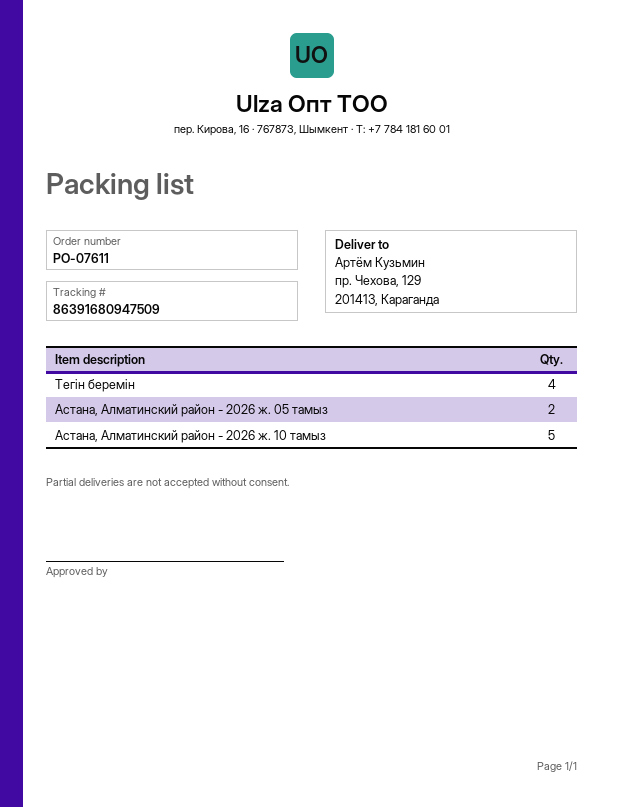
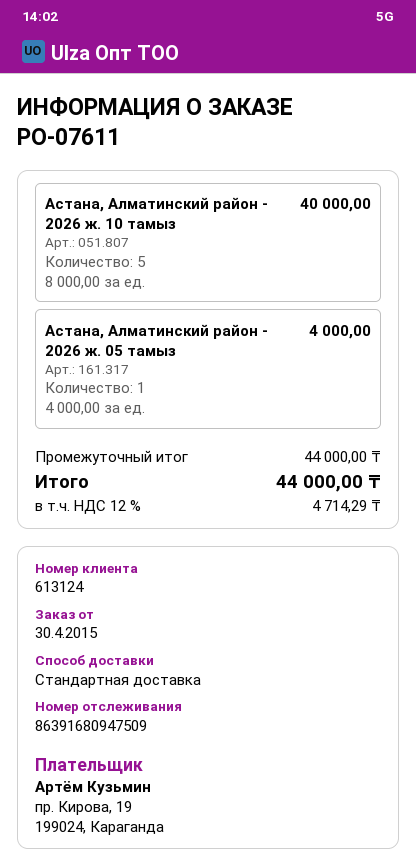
Тегін беремін: 4 -> none
Астана, Алматинский район - 2026 ж. 05 тамыз: 2 -> 1

